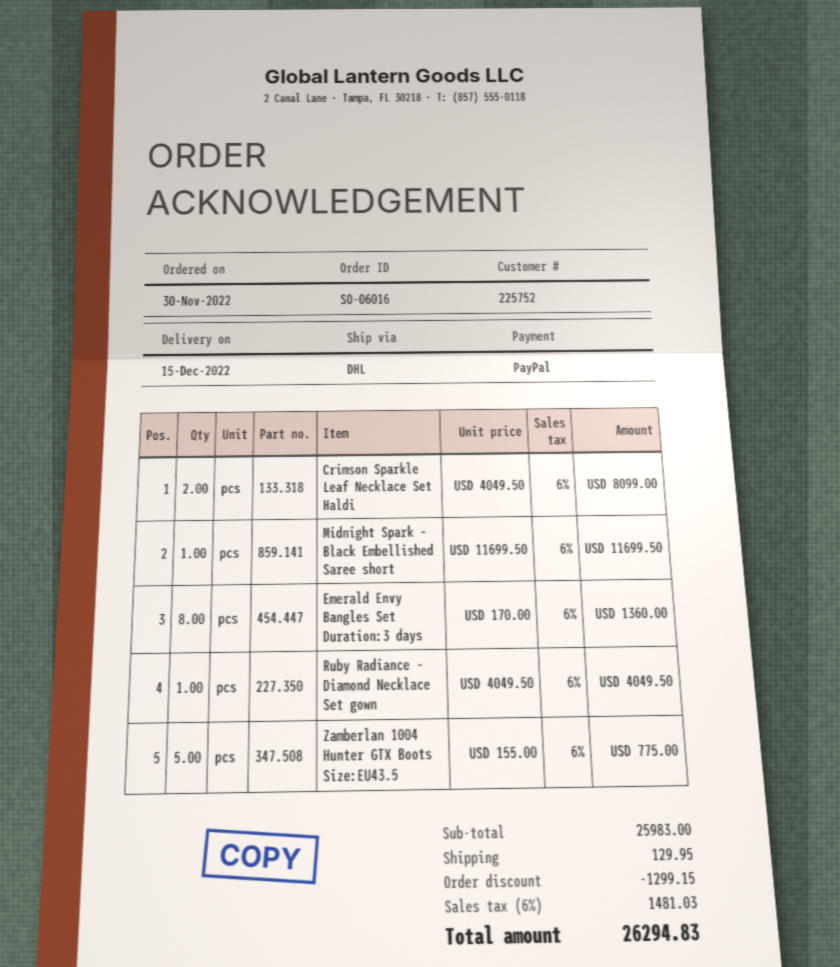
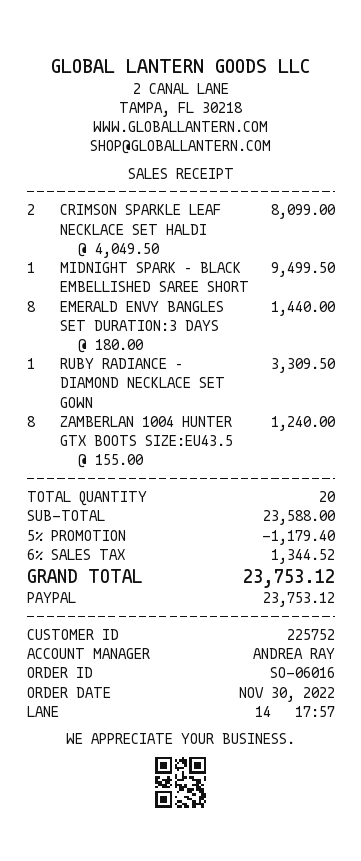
Midnight Spark – Black Embellished Saree short: 1 x 11699.50 = 11699.50 -> 1 x 9499.50 = 9499.50
Emerald Envy Bangles Set Duration:3 days: 8 x 170.00 = 1360.00 -> 8 x 180.00 = 1440.00
Ruby Radiance – Diamond Necklace Set gown: 1 x 4049.50 = 4049.50 -> 1 x 3309.50 = 3309.50
Zamberlan 1004 Hunter GTX Boots Size:EU43.5: 5 x 155.00 = 775.00 -> 8 x 155.00 = 1240.00
subtotal: 25983.00 -> 23588.00
discount: 1299.15 -> 1179.40
shipping: 129.95 -> none
tax: 6% = 1481.03 -> 6% = 1344.52
total: 26294.83 -> 23753.12

